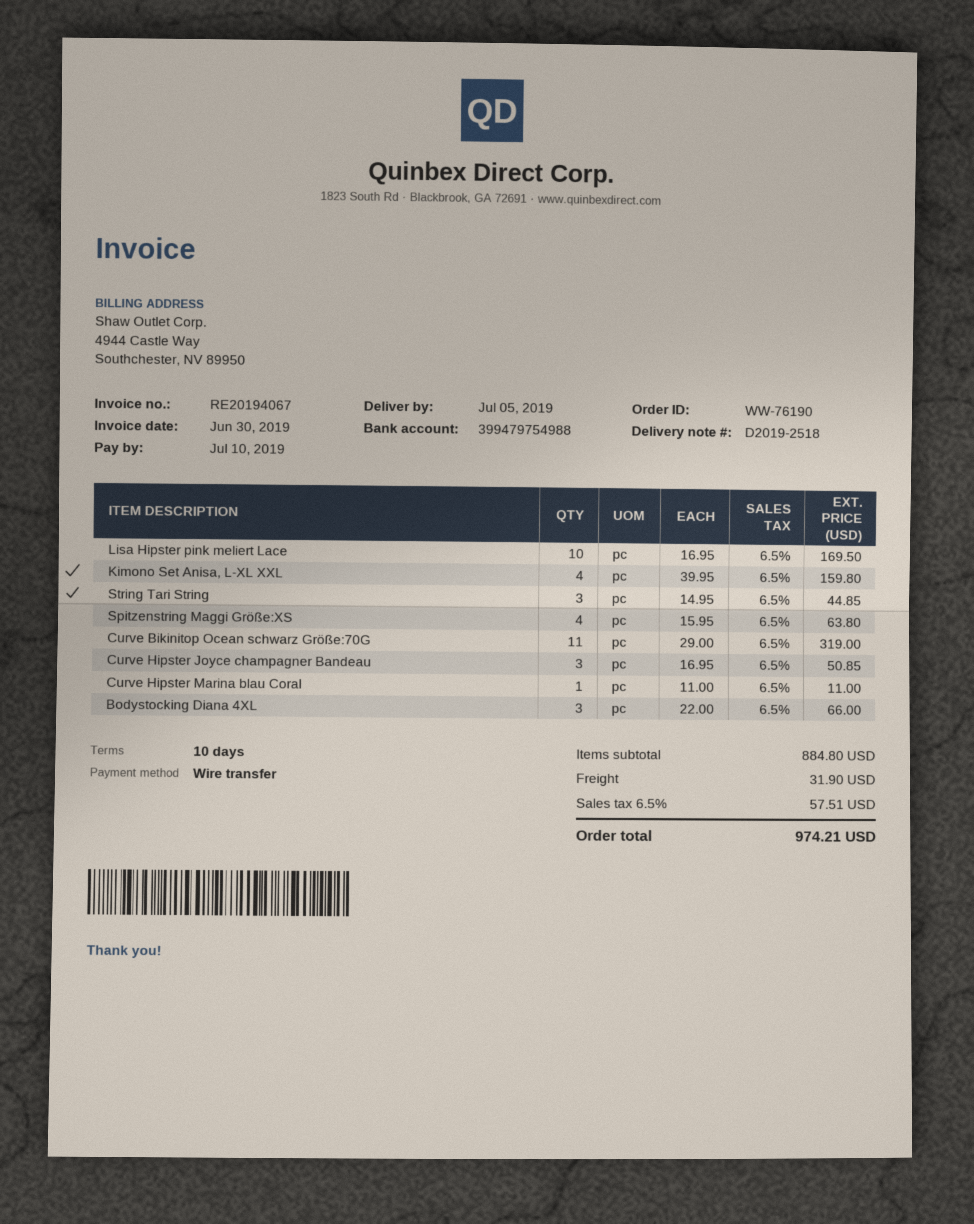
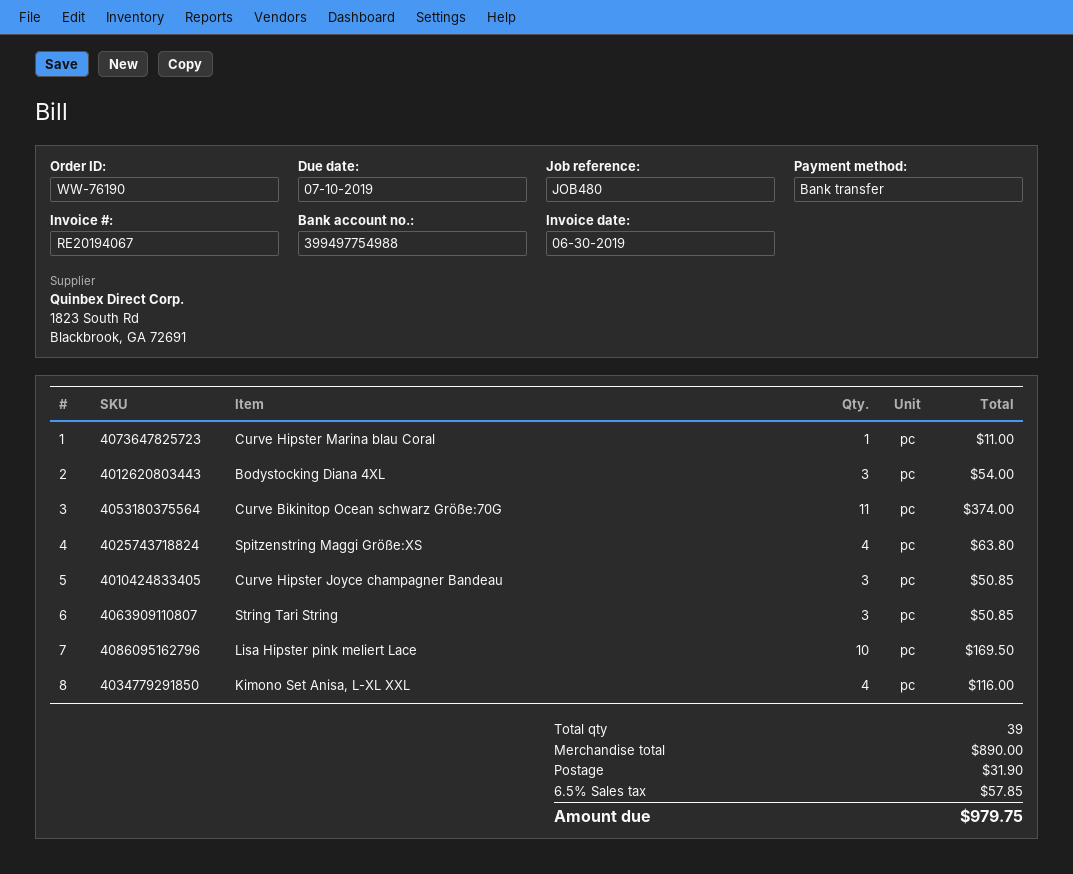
bank account: 399479754988 -> 399497754988
Kimono Set Anisa, L-XL XXL: 4 for 159.80 -> 4 for 116.00
String Tari String: 3 for 44.85 -> 3 for 50.85
Curve Bikinitop Ocean schwarz Größe:70G: 11 for 319.00 -> 11 for 374.00
Bodystocking Diana 4XL: 3 for 66.00 -> 3 for 54.00
subtotal: 884.80 -> 890.00
tax: 6.5% = 57.51 -> 6.5% = 57.85
total: 974.21 -> 979.75

